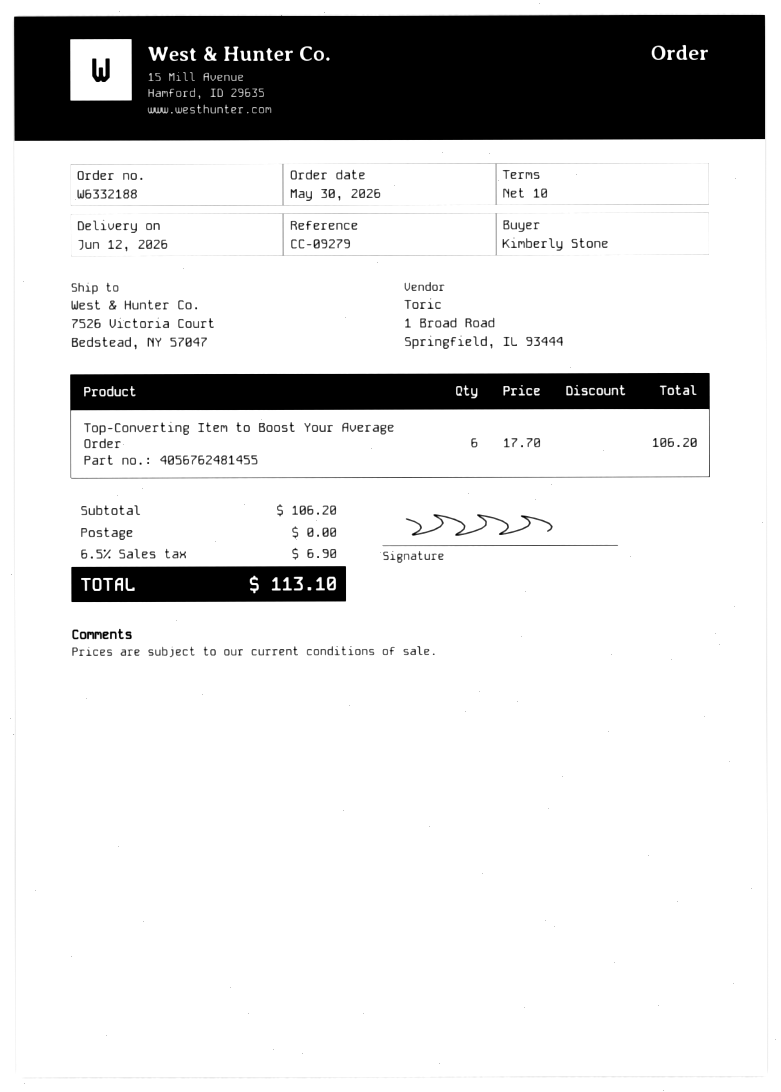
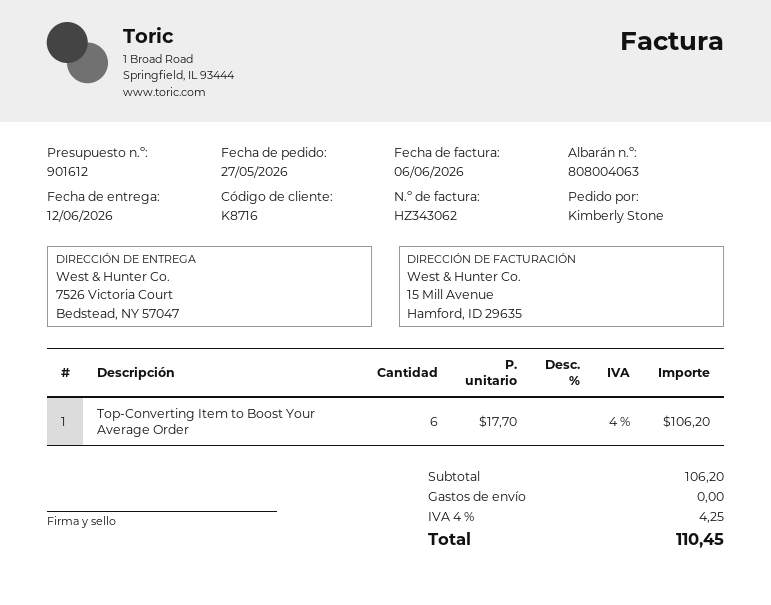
order date: 2026-05-30 -> 2026-05-27
tax: 6.5% = 6.90 -> 4% = 4.25
total: 113.10 -> 110.45

